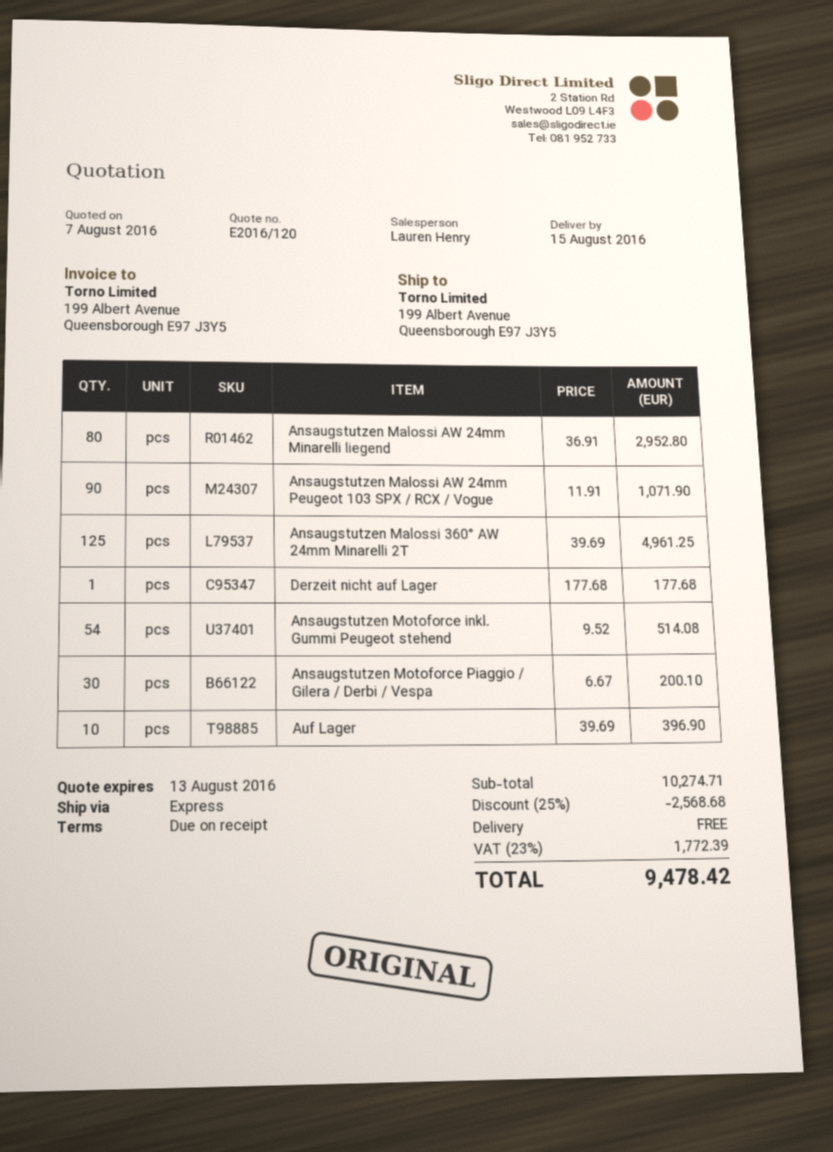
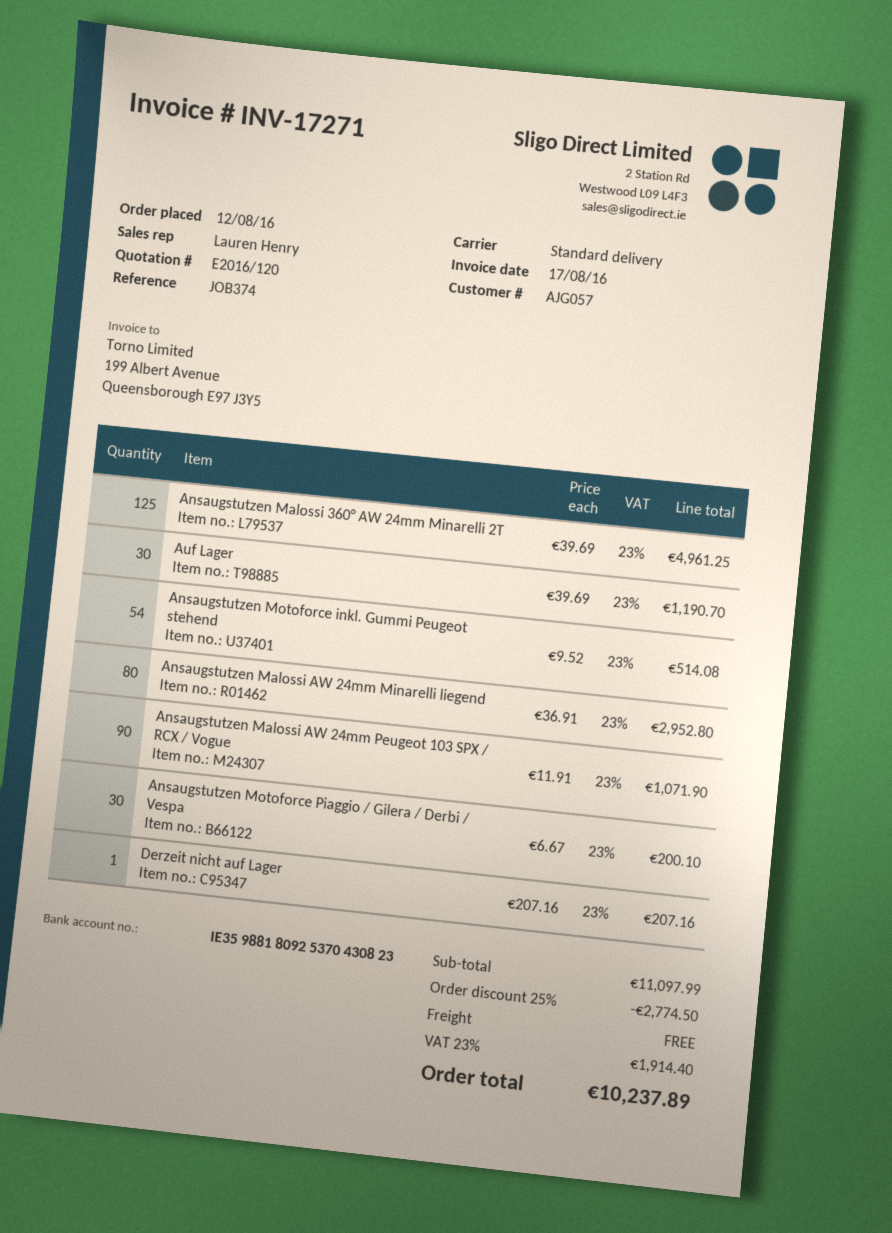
shipping method: express -> standard
Derzeit nicht auf Lager: 1 x 177.68 = 177.68 -> 1 x 207.16 = 207.16
Auf Lager: 10 x 39.69 = 396.90 -> 30 x 39.69 = 1190.70
subtotal: 10274.71 -> 11097.99
discount: 25% = 2568.68 -> 25% = 2774.50
tax: 23% = 1772.39 -> 23% = 1914.40
total: 9478.42 -> 10237.89

